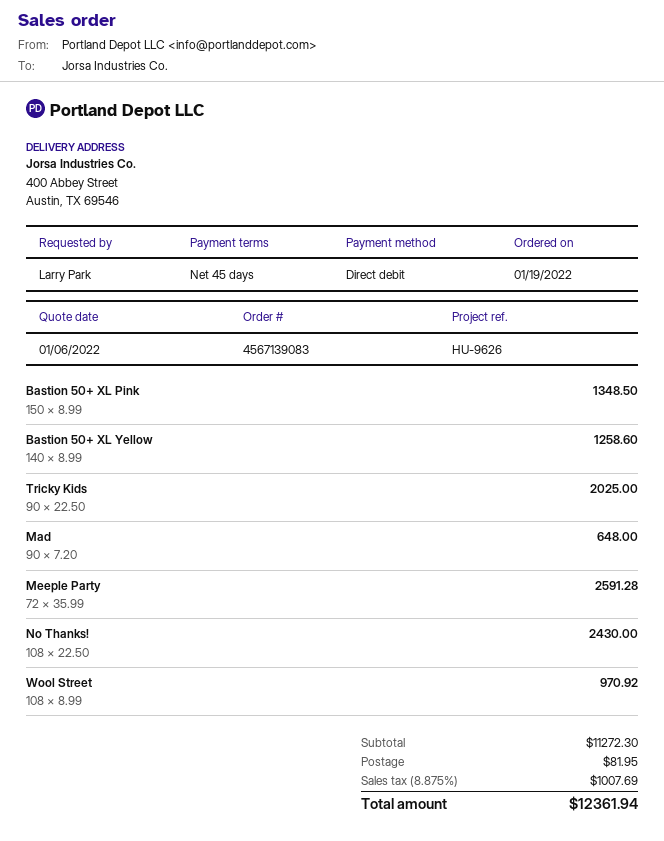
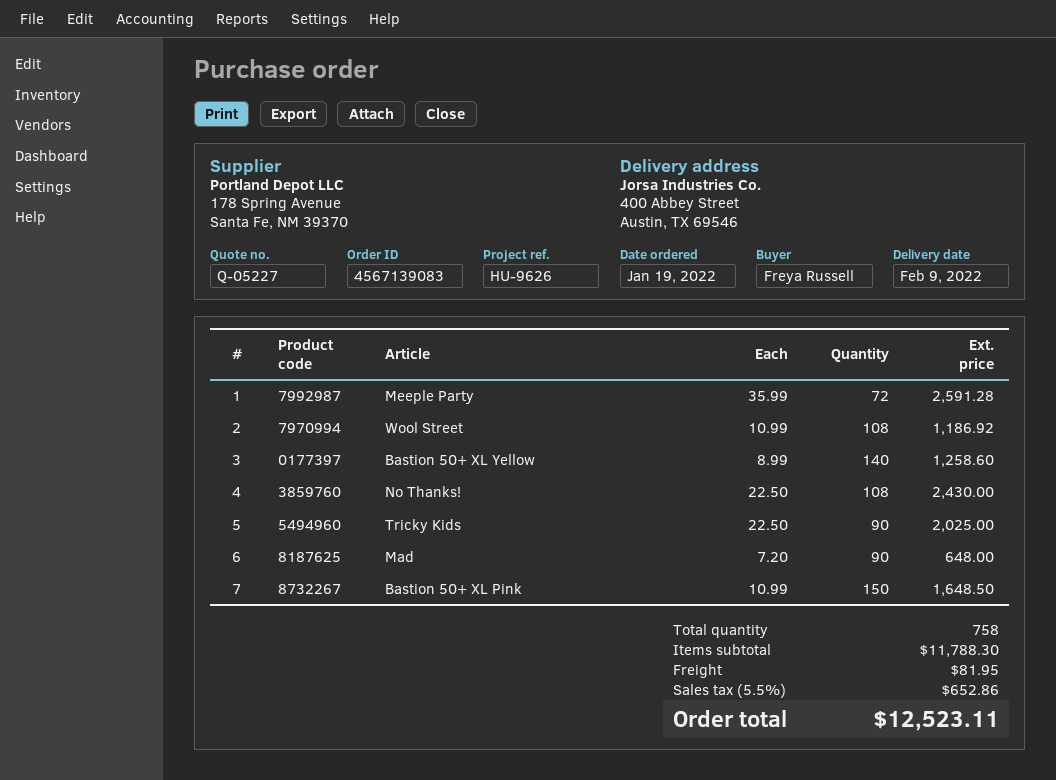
ordered by: Larry Park -> Freya Russell
Bastion 50+ XL Pink: 150 x 8.99 = 1348.50 -> 150 x 10.99 = 1648.50
Wool Street: 108 x 8.99 = 970.92 -> 108 x 10.99 = 1186.92
subtotal: 11272.30 -> 11788.30
tax: 8.875% = 1007.69 -> 5.5% = 652.86
total: 12361.94 -> 12523.11

